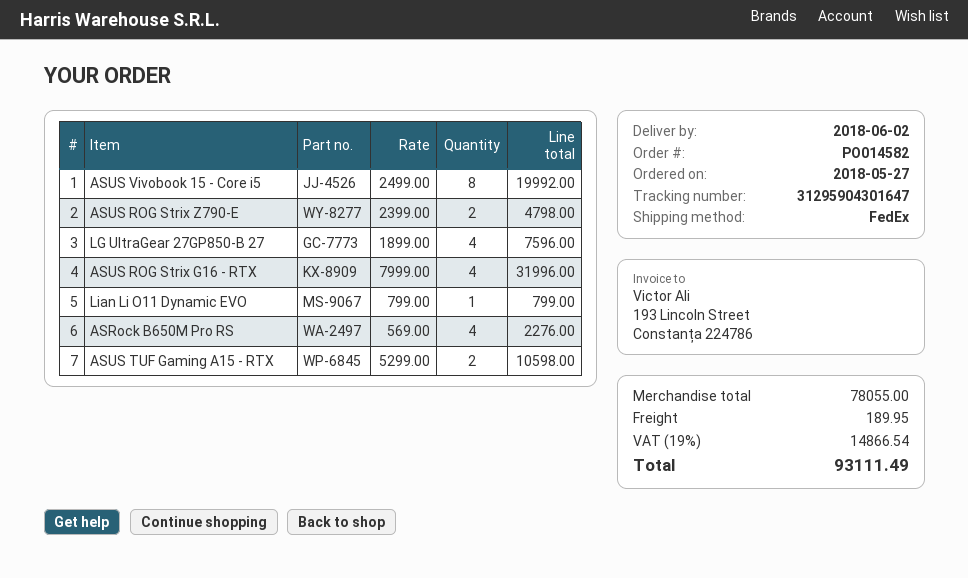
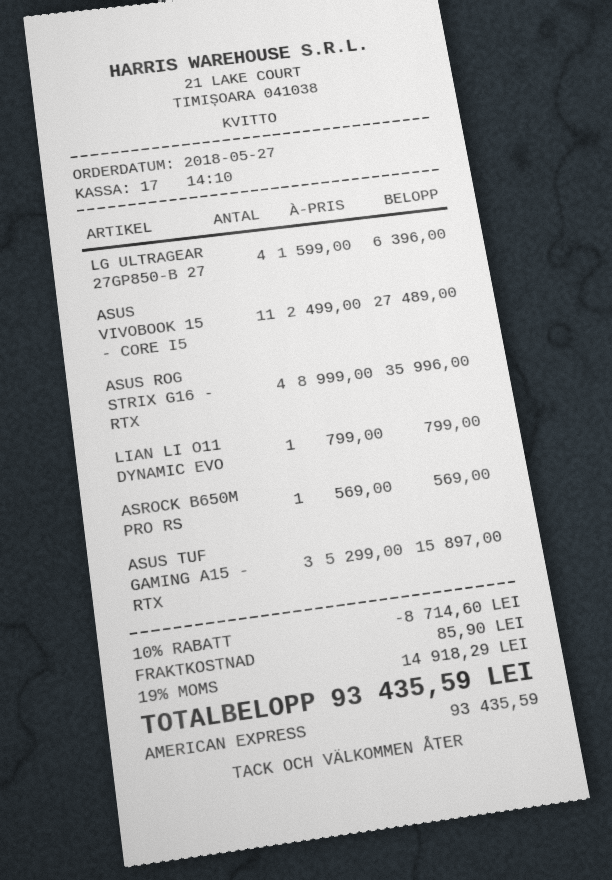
ASUS Vivobook 15 - Core i5: 8 x 2499.00 = 19992.00 -> 11 x 2499.00 = 27489.00
ASUS ROG Strix Z790-E: 2 x 2399.00 = 4798.00 -> none
LG UltraGear 27GP850-B 27: 4 x 1899.00 = 7596.00 -> 4 x 1599.00 = 6396.00
ASUS ROG Strix G16 - RTX: 4 x 7999.00 = 31996.00 -> 4 x 8999.00 = 35996.00
ASRock B650M Pro RS: 4 x 569.00 = 2276.00 -> 1 x 569.00 = 569.00
ASUS TUF Gaming A15 - RTX: 2 x 5299.00 = 10598.00 -> 3 x 5299.00 = 15897.00
discount: none -> 10% = 8714.60
shipping: 189.95 -> 85.90
tax: 19% = 14866.54 -> 19% = 14918.29
total: 93111.49 -> 93435.59

